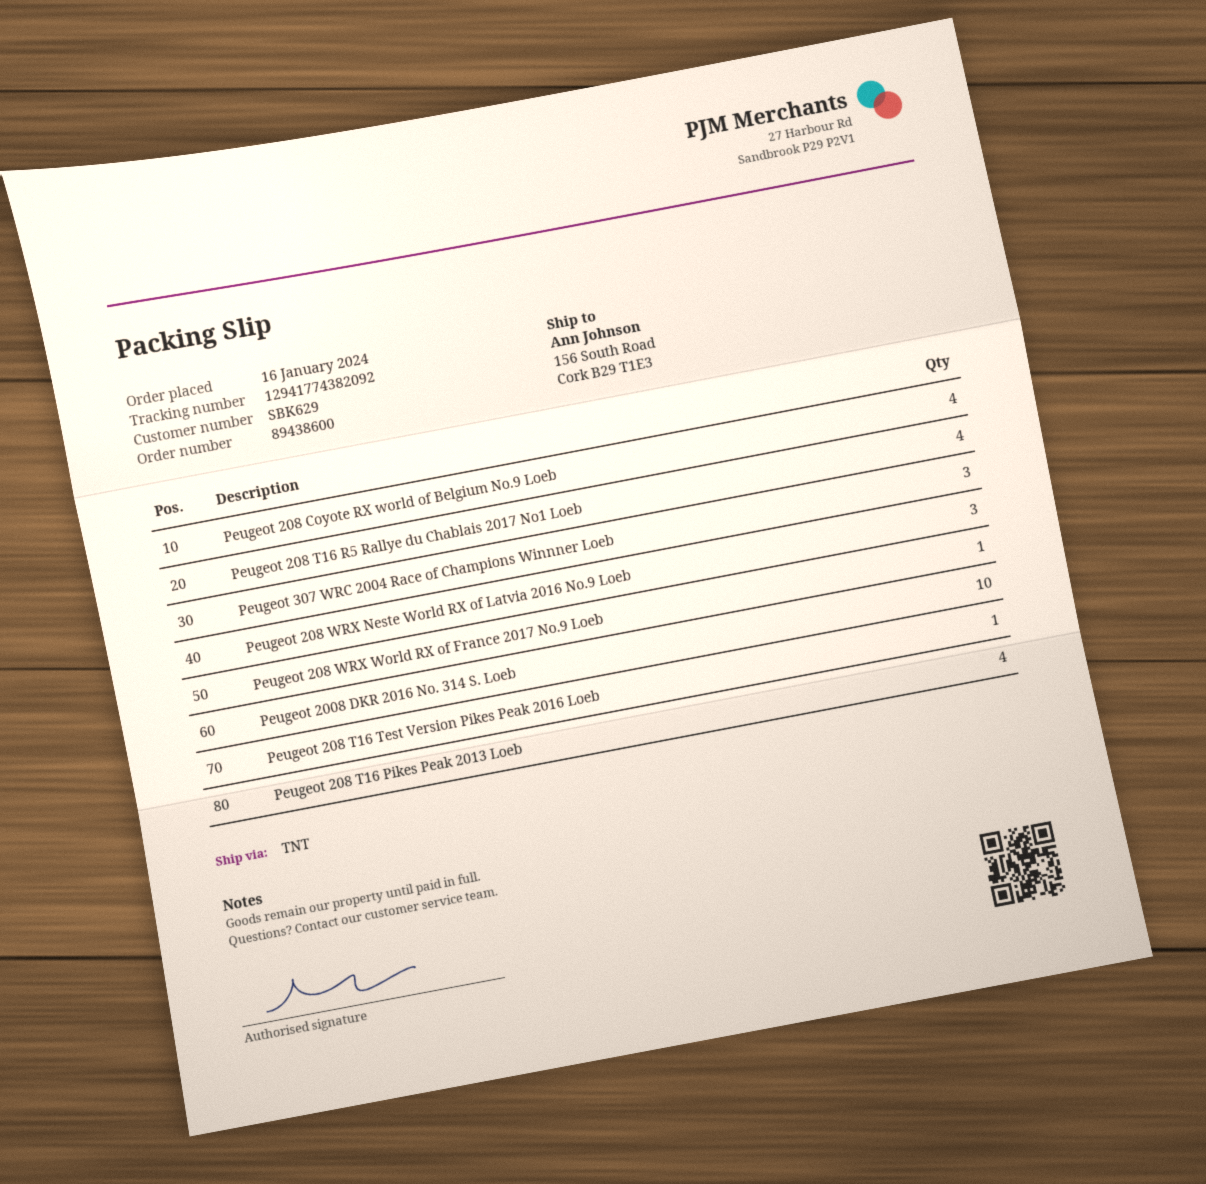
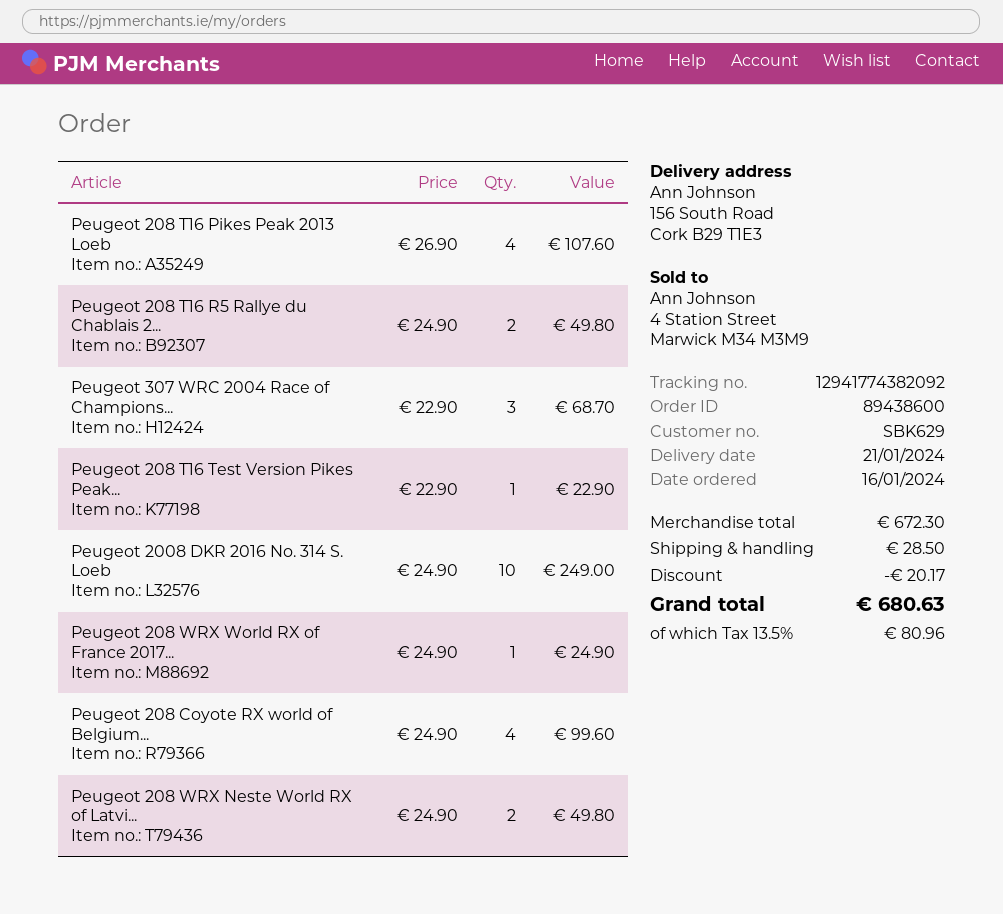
Peugeot 208 T16 R5 Rallye du Chablais 2017 No1 Loeb: 4 -> 2
Peugeot 208 WRX Neste World RX of Latvia 2016 No.9 Loeb: 3 -> 2

